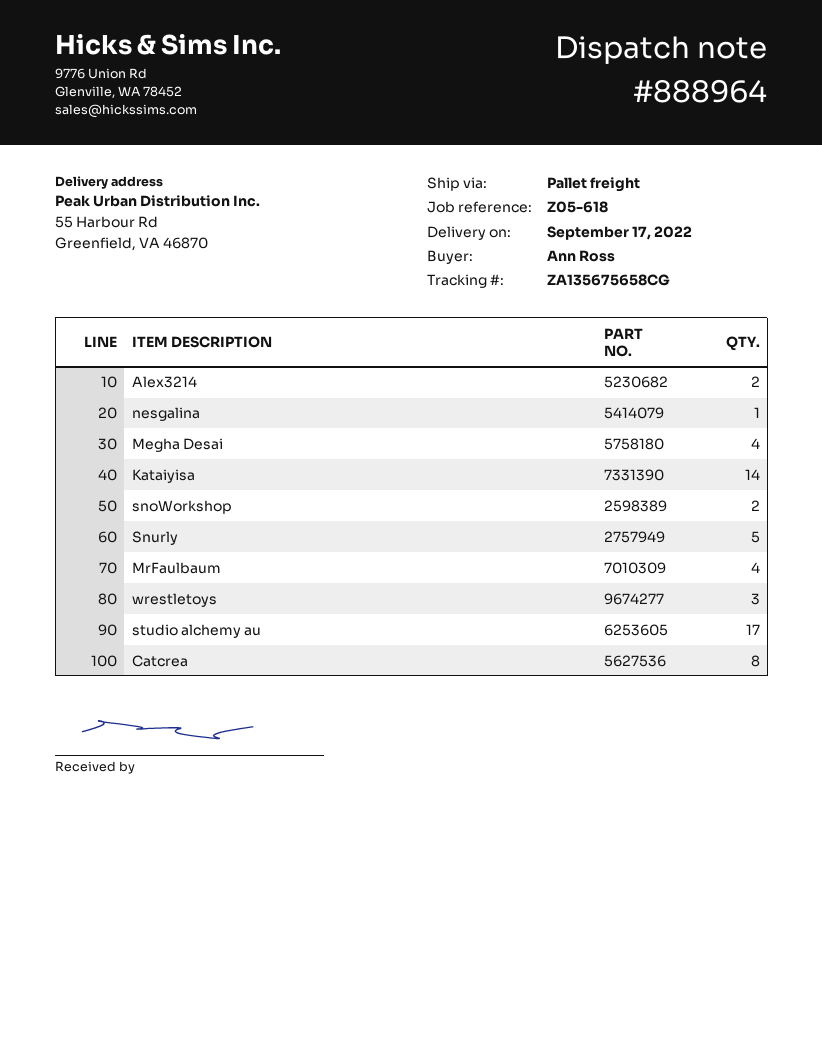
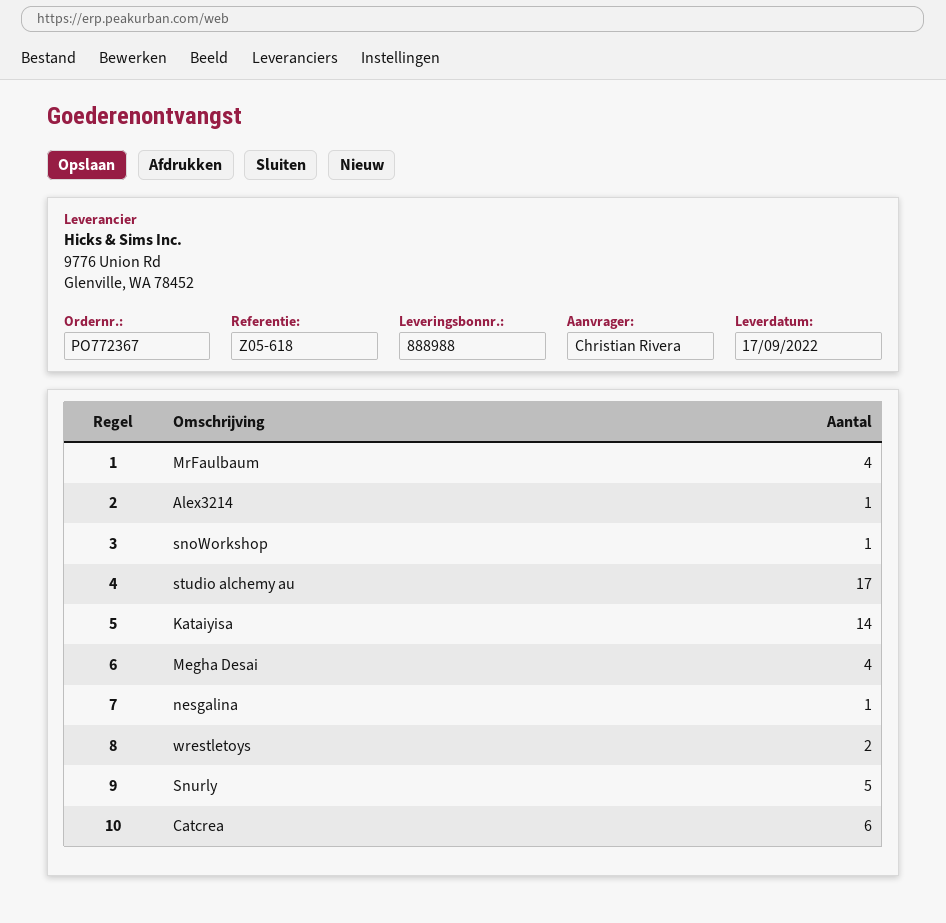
delivery note number: 888964 -> 888988
ordered by: Ann Ross -> Christian Rivera
Alex3214: 2 -> 1
snoWorkshop: 2 -> 1
wrestletoys: 3 -> 2
Catcrea: 8 -> 6

